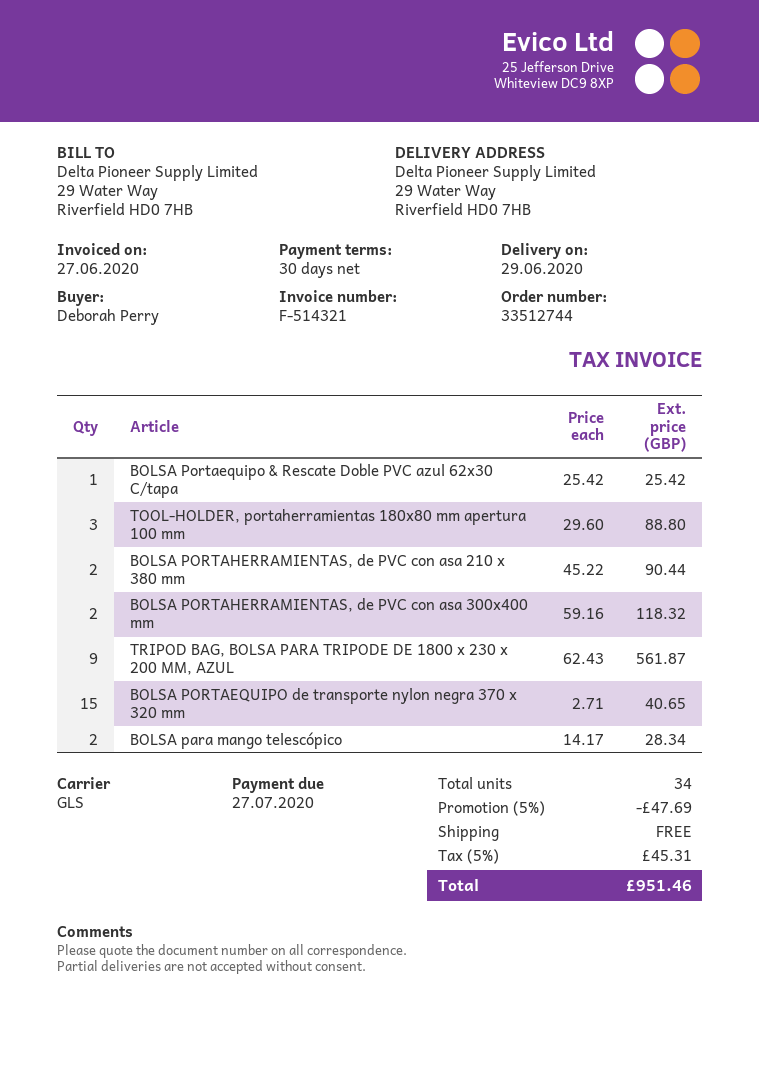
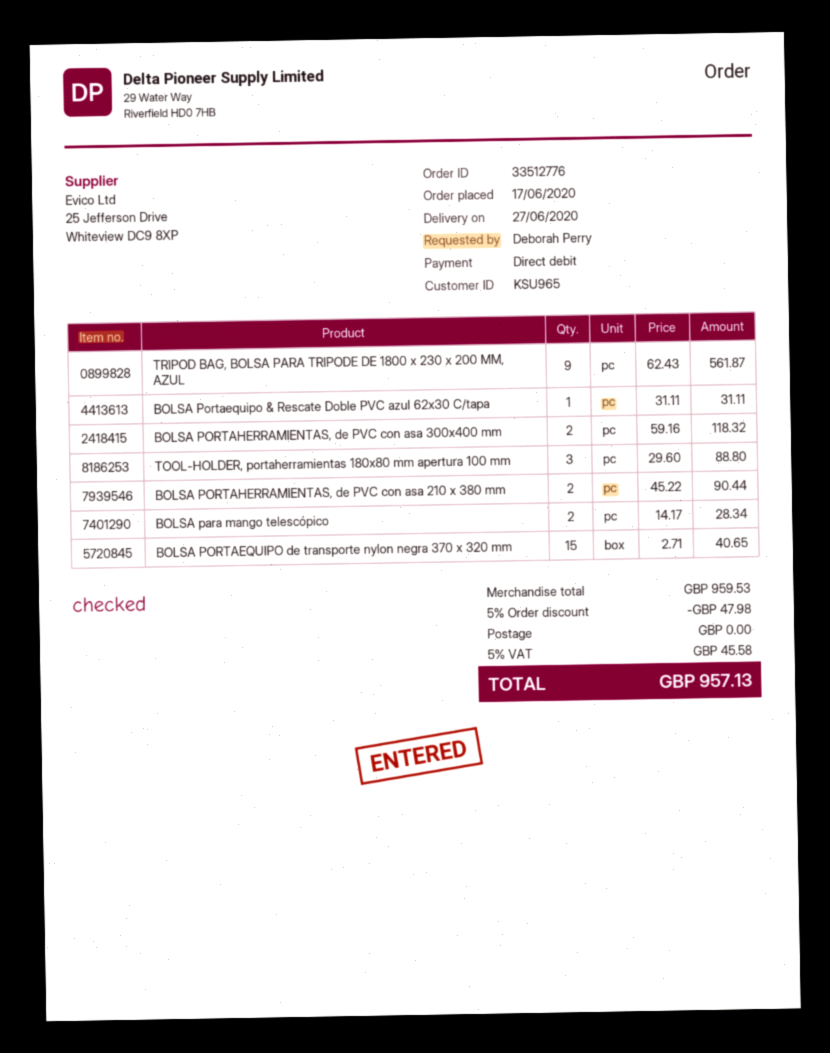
order number: 33512744 -> 33512776
delivery date: 2020-06-29 -> 2020-06-27
BOLSA Portaequipo & Rescate Doble PVC azul 62x30 C/tapa: 1 x 25.42 = 25.42 -> 1 x 31.11 = 31.11
discount: 5% = 47.69 -> 5% = 47.98
tax: 5% = 45.31 -> 5% = 45.58
total: 951.46 -> 957.13

